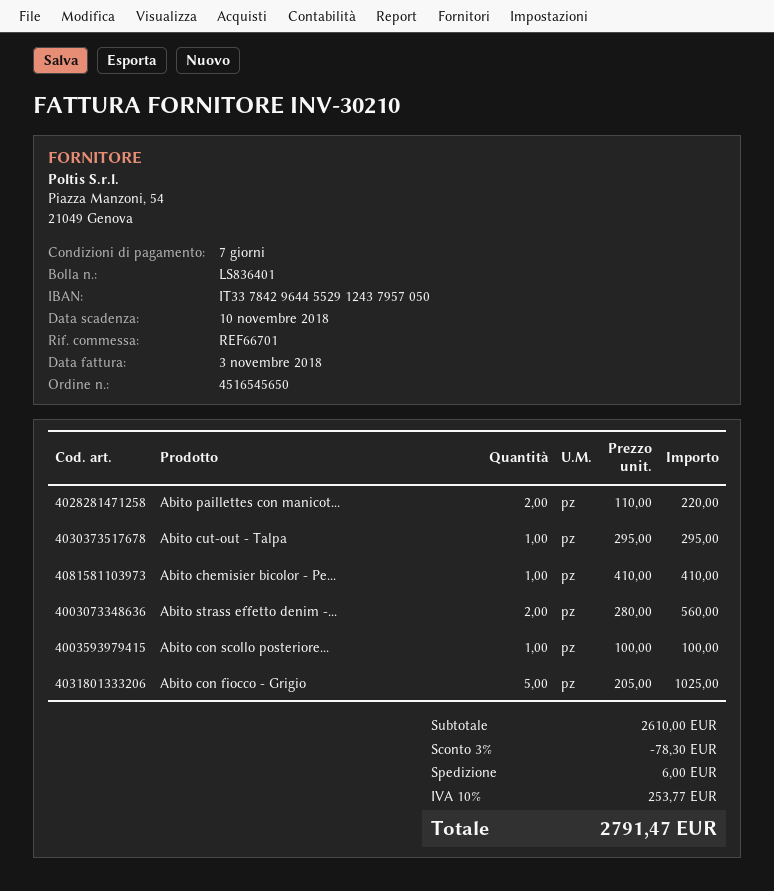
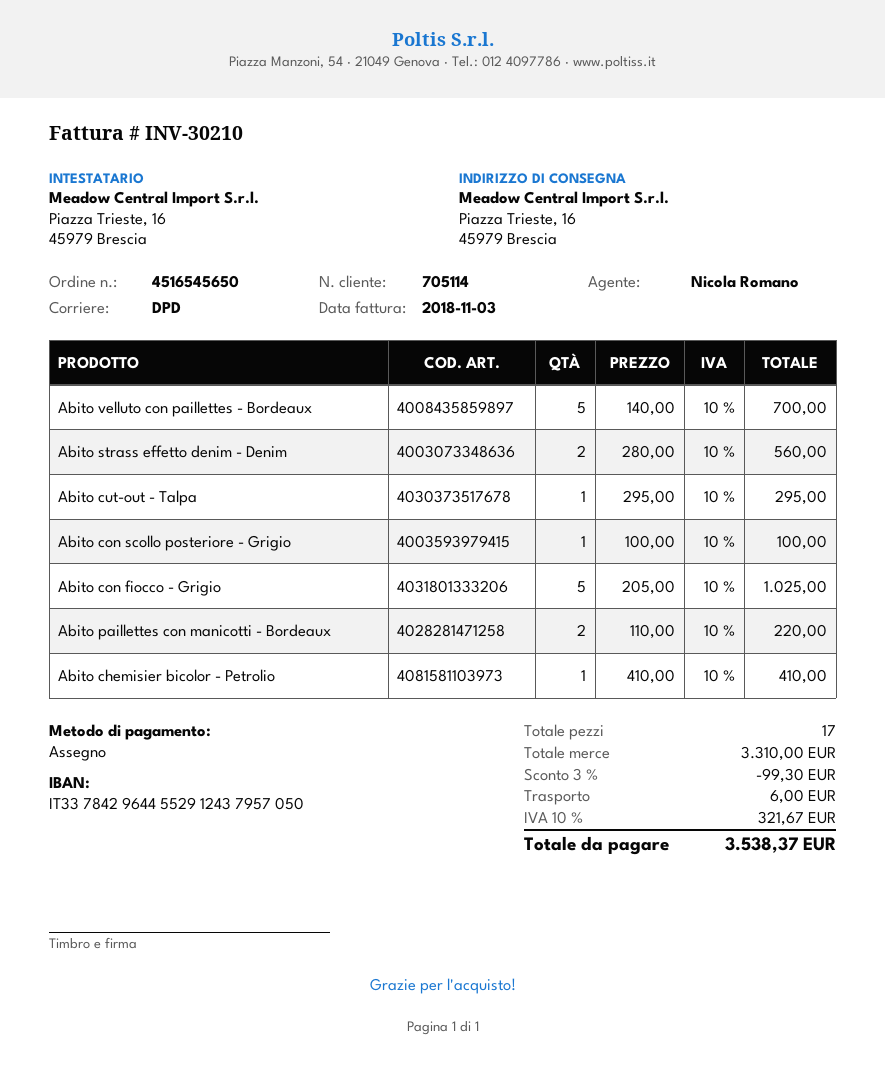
Abito velluto con paillettes - Bordeaux: none -> 5 x 140.00 = 700.00
subtotal: 2610.00 -> 3310.00
discount: 3% = 78.30 -> 3% = 99.30
tax: 10% = 253.77 -> 10% = 321.67
total: 2791.47 -> 3538.37

